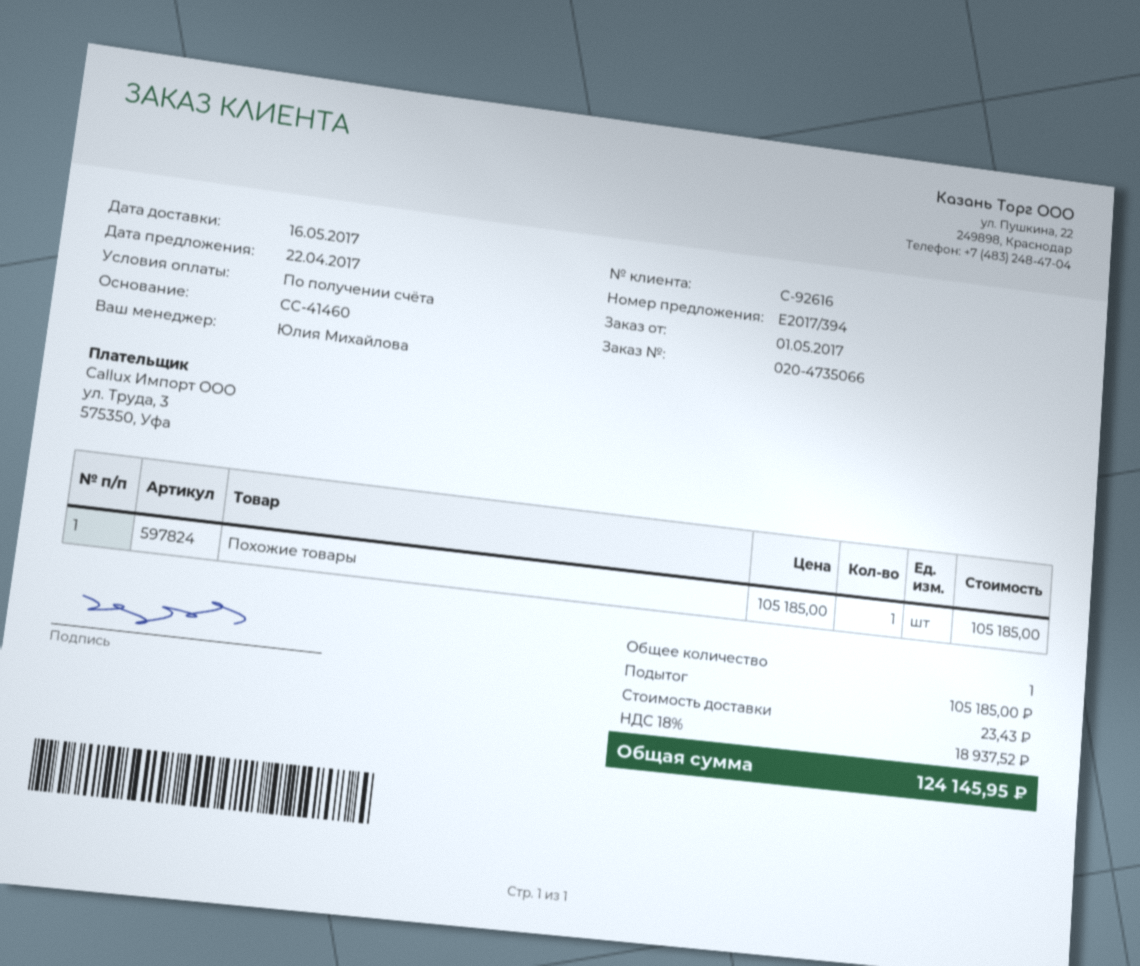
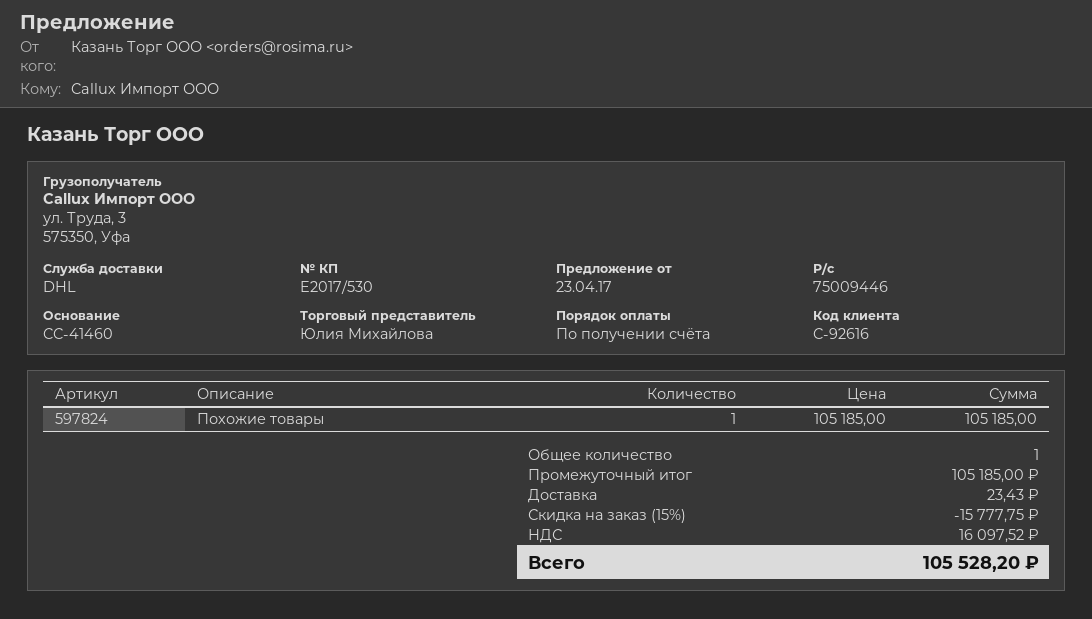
quote number: E2017/394 -> E2017/530
quote date: 2017-04-22 -> 2017-04-23
discount: none -> 15% = 15777.75
tax: 18937.52 -> 16097.52
total: 124145.95 -> 105528.20

